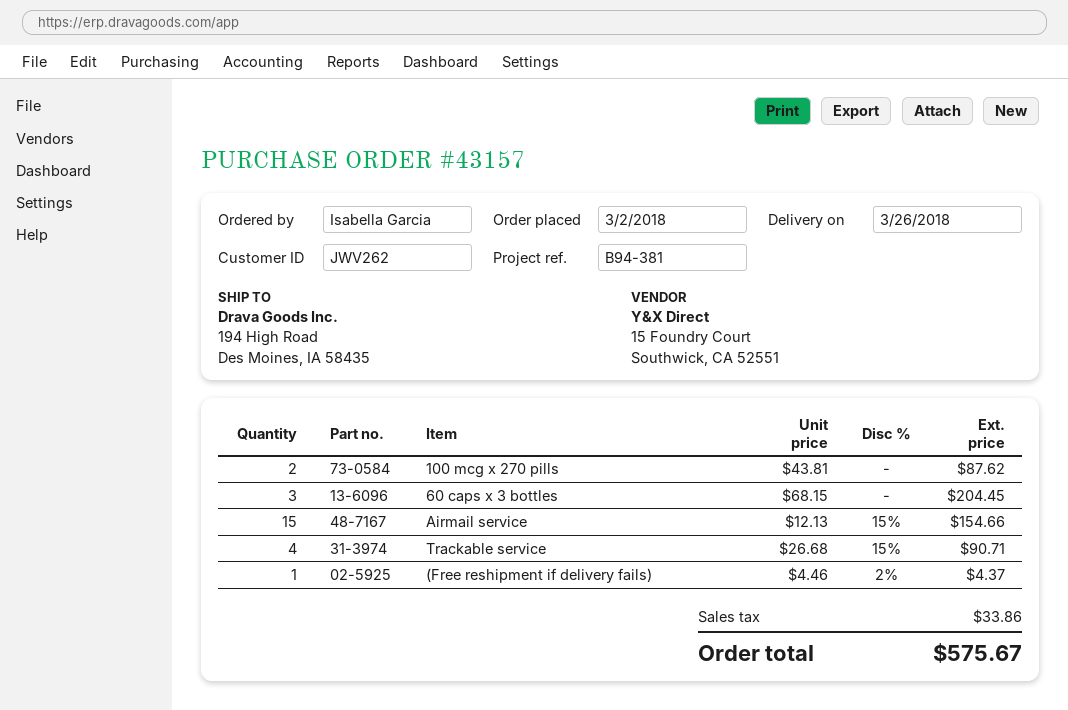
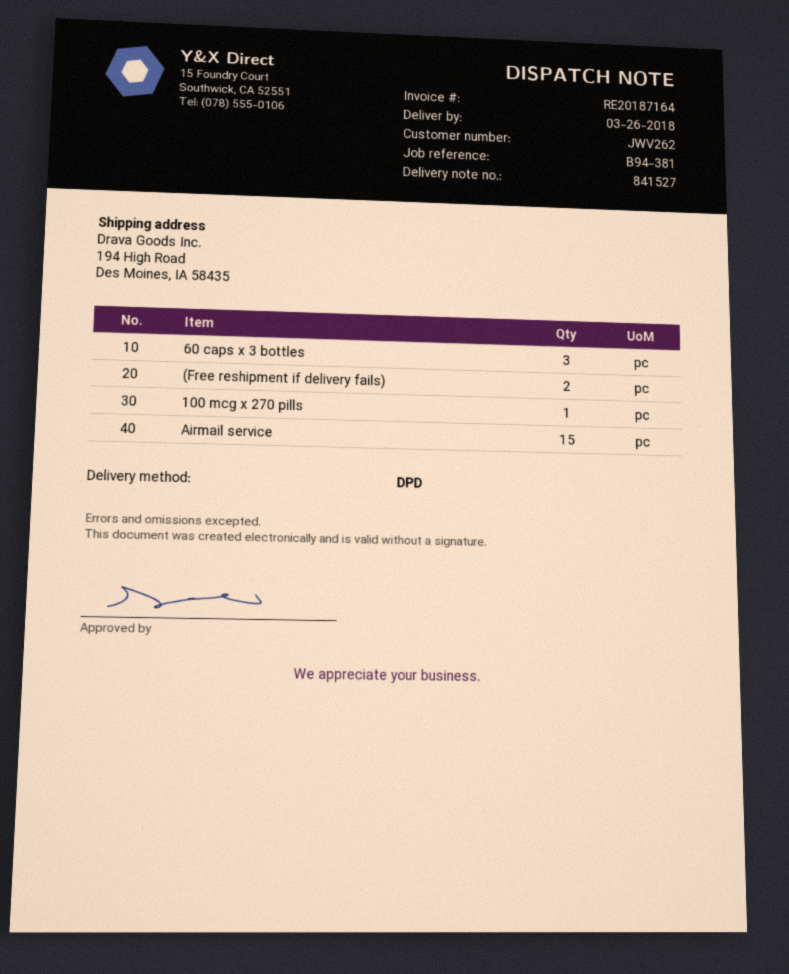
100 mcg x 270 pills: 2 -> 1
Trackable service: 4 -> none
(Free reshipment if delivery fails): 1 -> 2

